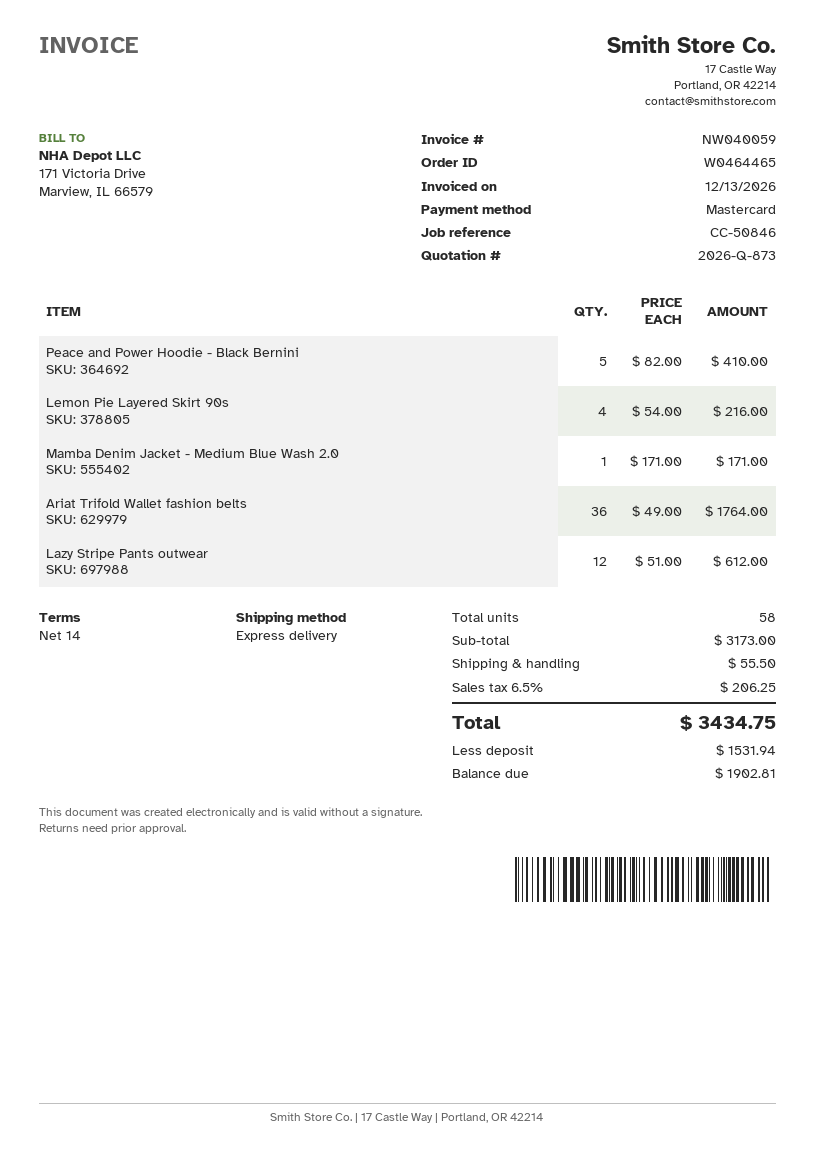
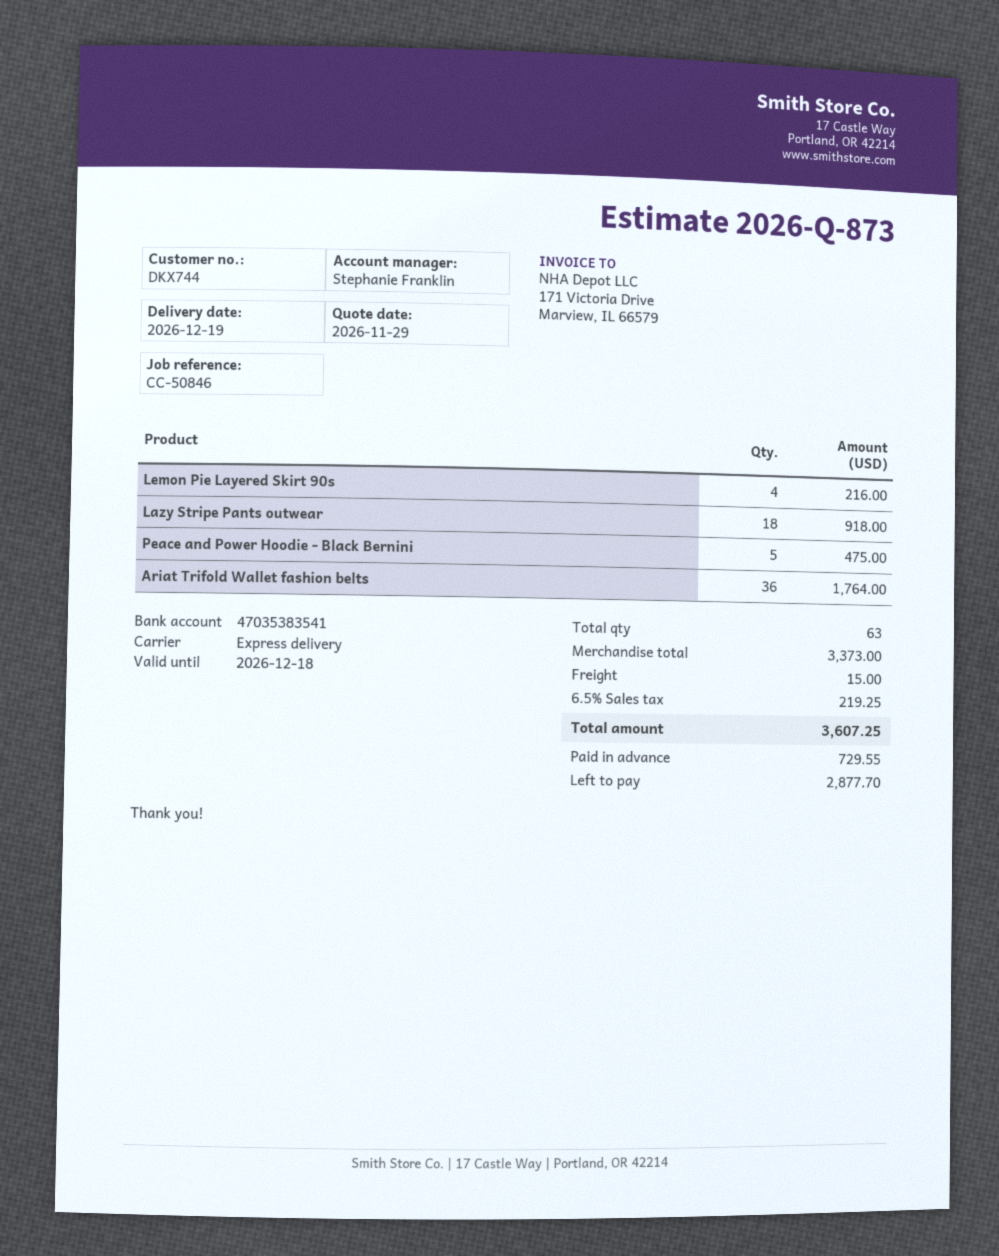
Peace and Power Hoodie - Black Bernini: 5 for 410.00 -> 5 for 475.00
Mamba Denim Jacket - Medium Blue Wash 2.0: 1 for 171.00 -> none
Lazy Stripe Pants outwear: 12 for 612.00 -> 18 for 918.00
total quantity: 58 -> 63
subtotal: 3173.00 -> 3373.00
shipping: 55.50 -> 15.00
tax: 6.5% = 206.25 -> 6.5% = 219.25
total: 3434.75 -> 3607.25
deposit: 1531.94 -> 729.55
balance: 1902.81 -> 2877.70

